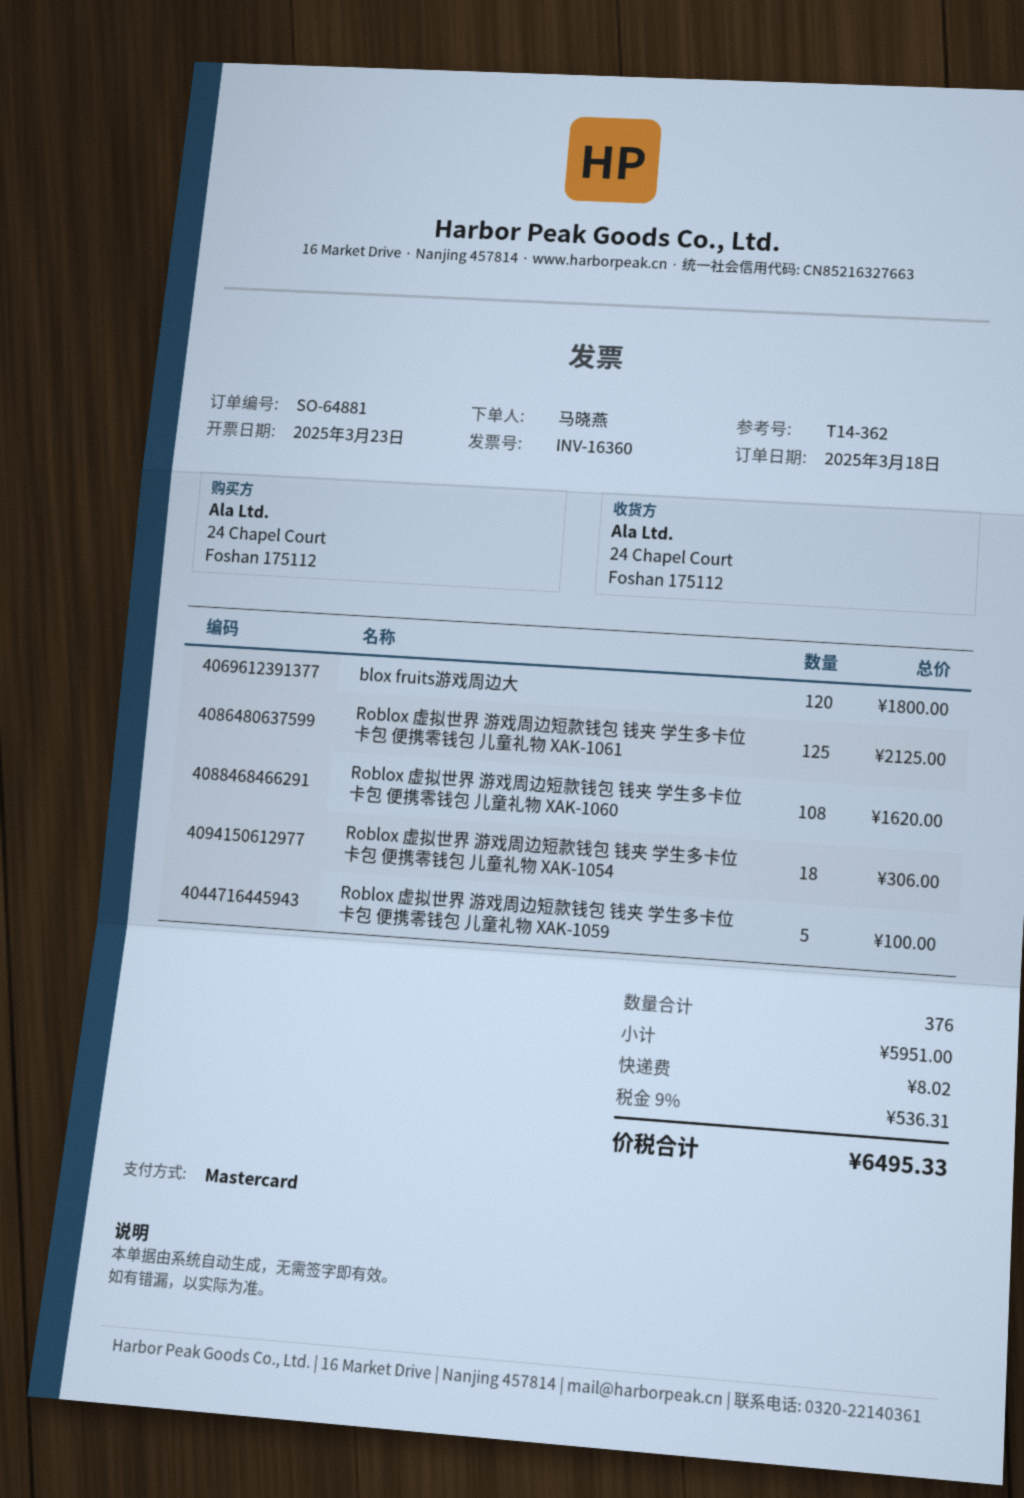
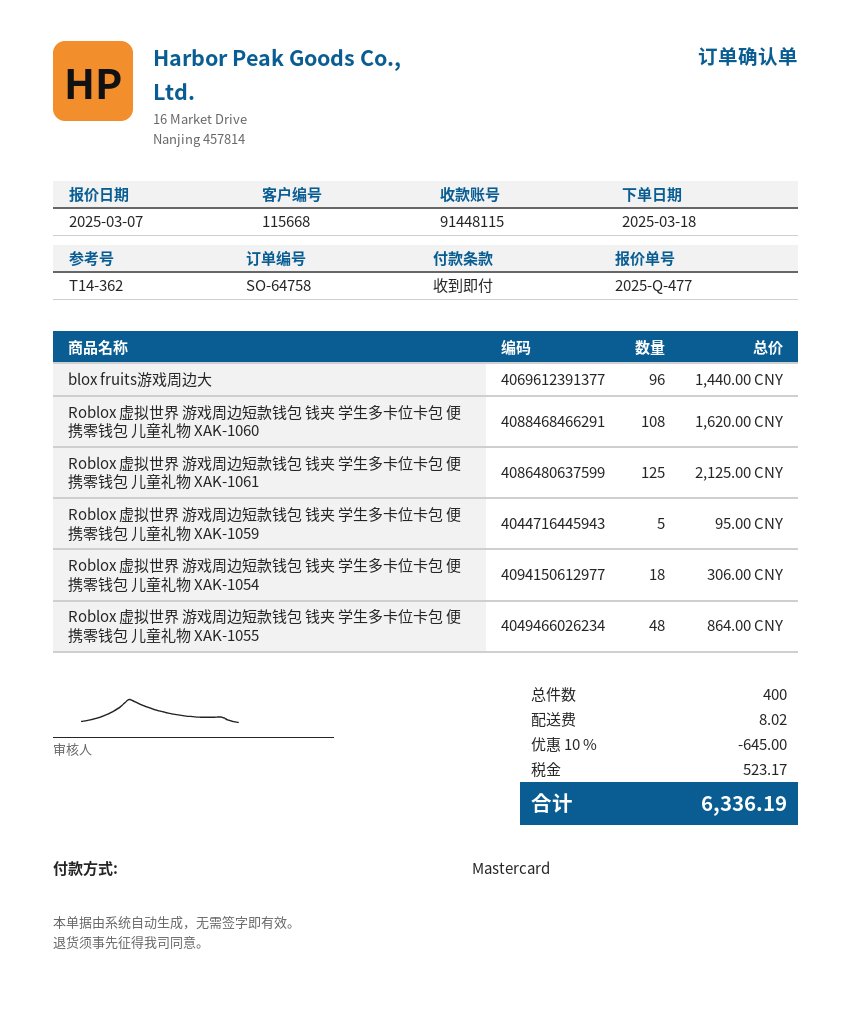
order number: SO-64881 -> SO-64758
blox fruits游戏周边大: 120 for 1800.00 -> 96 for 1440.00
Roblox 虚拟世界 游戏周边短款钱包 钱夹 学生多卡位卡包 便携零钱包 儿童礼物 XAK-1059: 5 for 100.00 -> 5 for 95.00
Roblox 虚拟世界 游戏周边短款钱包 钱夹 学生多卡位卡包 便携零钱包 儿童礼物 XAK-1055: none -> 48 for 864.00
total quantity: 376 -> 400
discount: none -> 10% = 645.00
tax: 536.31 -> 523.17
total: 6495.33 -> 6336.19

